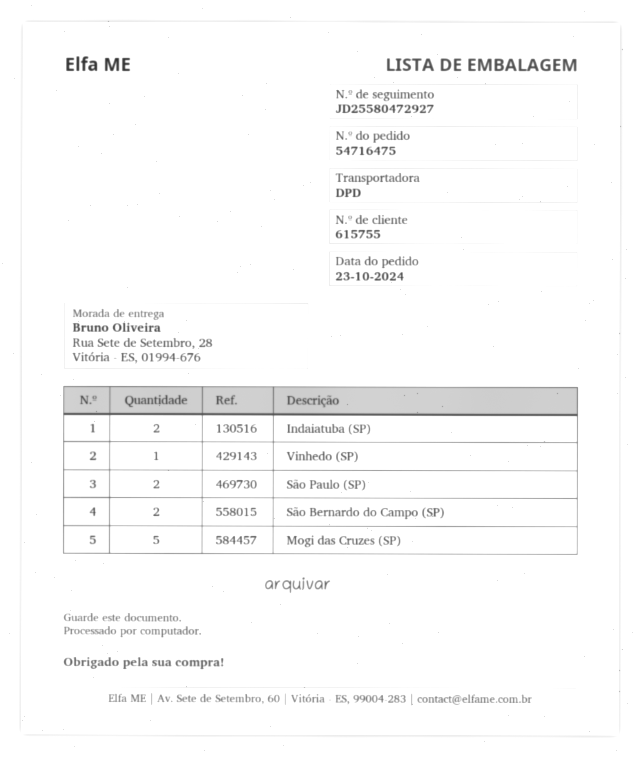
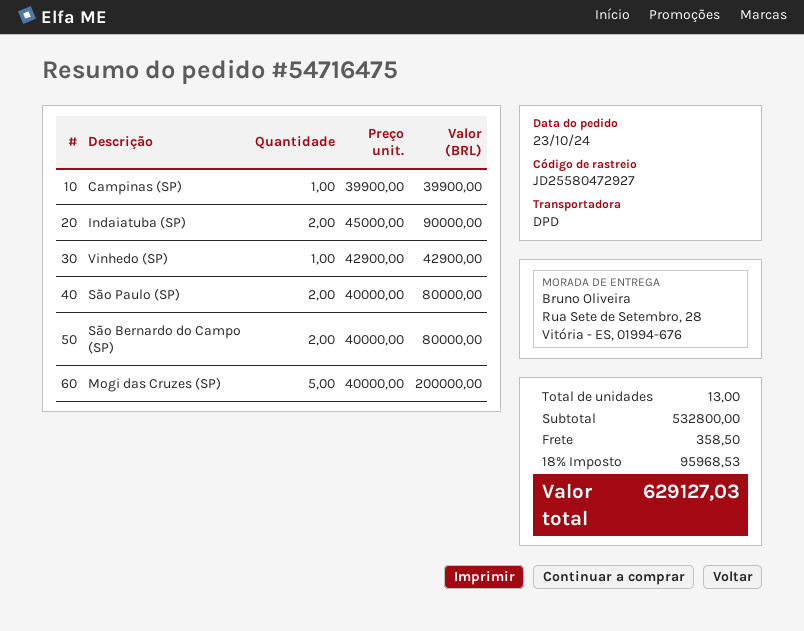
Campinas (SP): none -> 1

